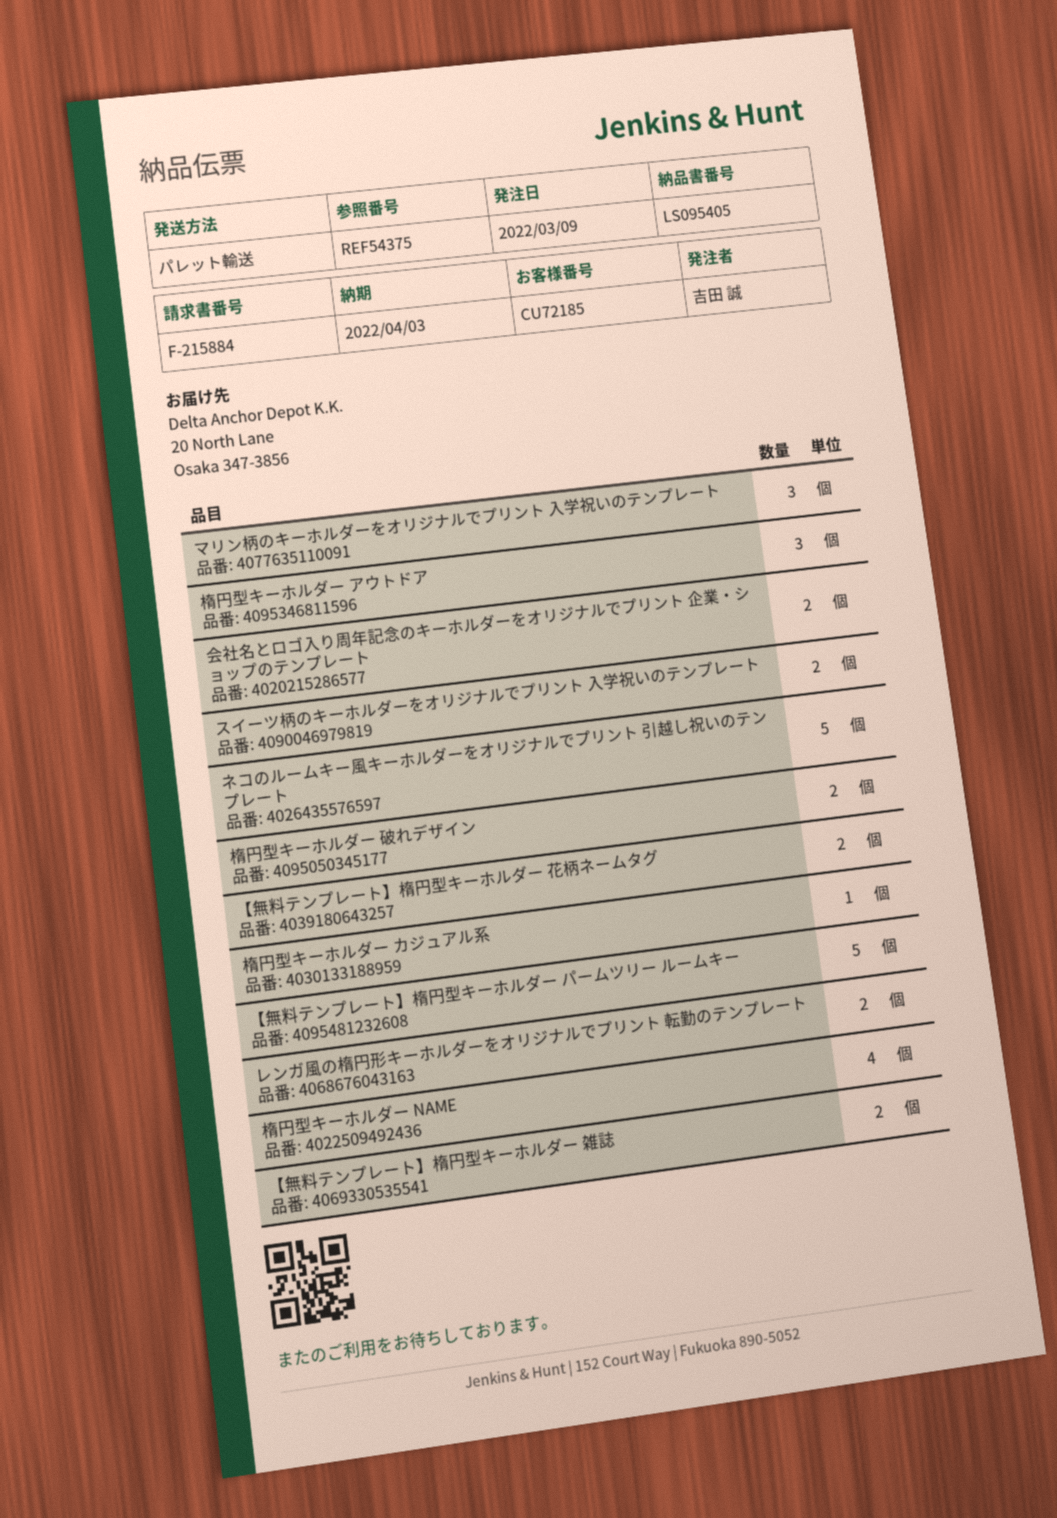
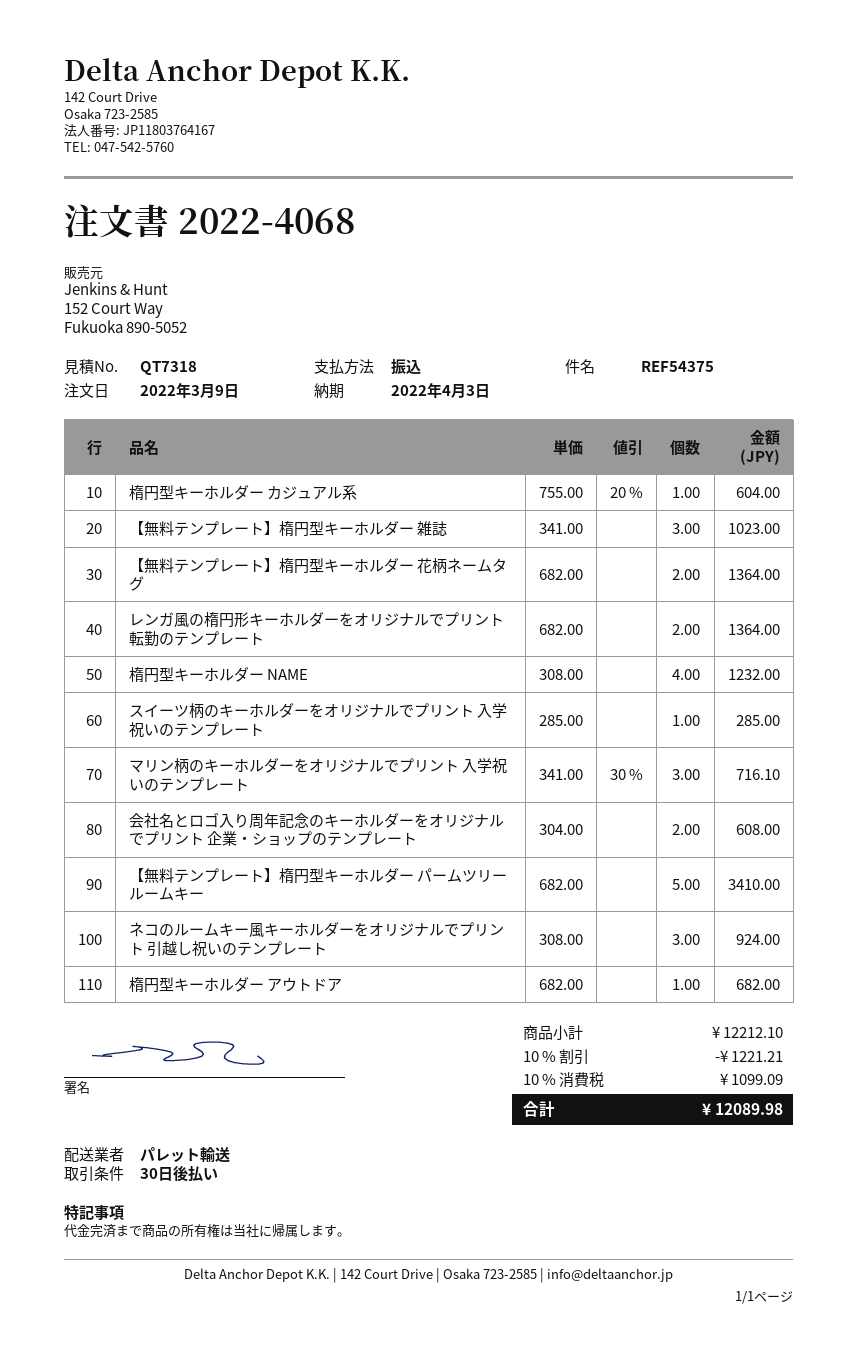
楕円型キーホルダー アウトドア: 3 -> 1
スイーツ柄のキーホルダーをオリジナルでプリント 入学祝いのテンプレート: 2 -> 1
ネコのルームキー風キーホルダーをオリジナルでプリント 引越し祝いのテンプレート: 5 -> 3
楕円型キーホルダー 破れデザイン: 2 -> none
【無料テンプレート】楕円型キーホルダー 雑誌: 2 -> 3

